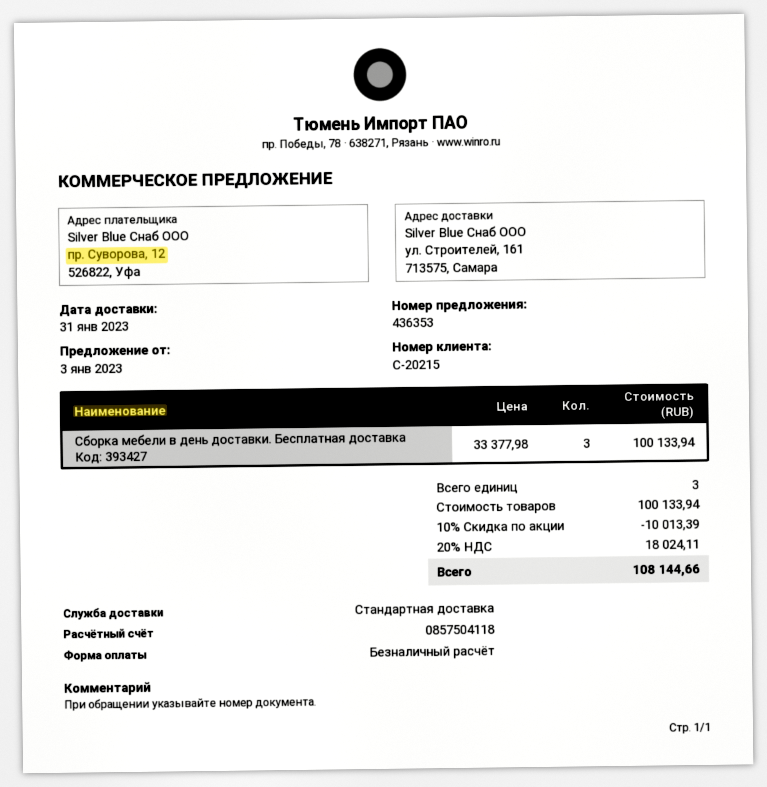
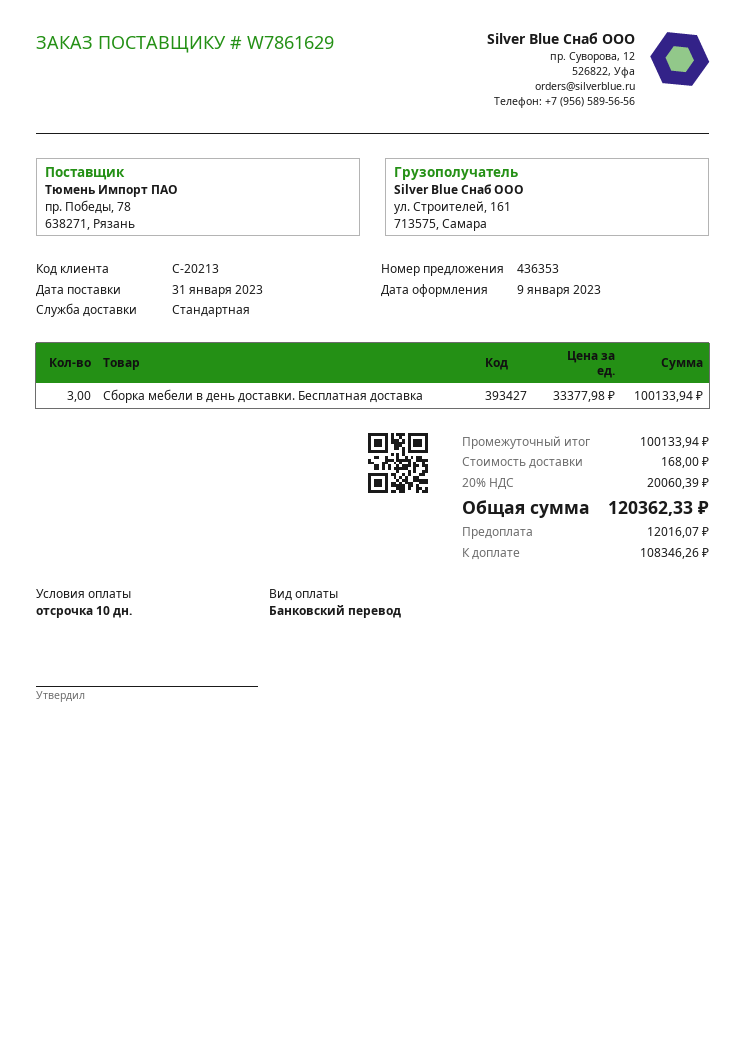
customer number: C-20215 -> C-20213
discount: 10% = 10013.39 -> none
shipping: none -> 168.00
tax: 20% = 18024.11 -> 20% = 20060.39
total: 108144.66 -> 120362.33

